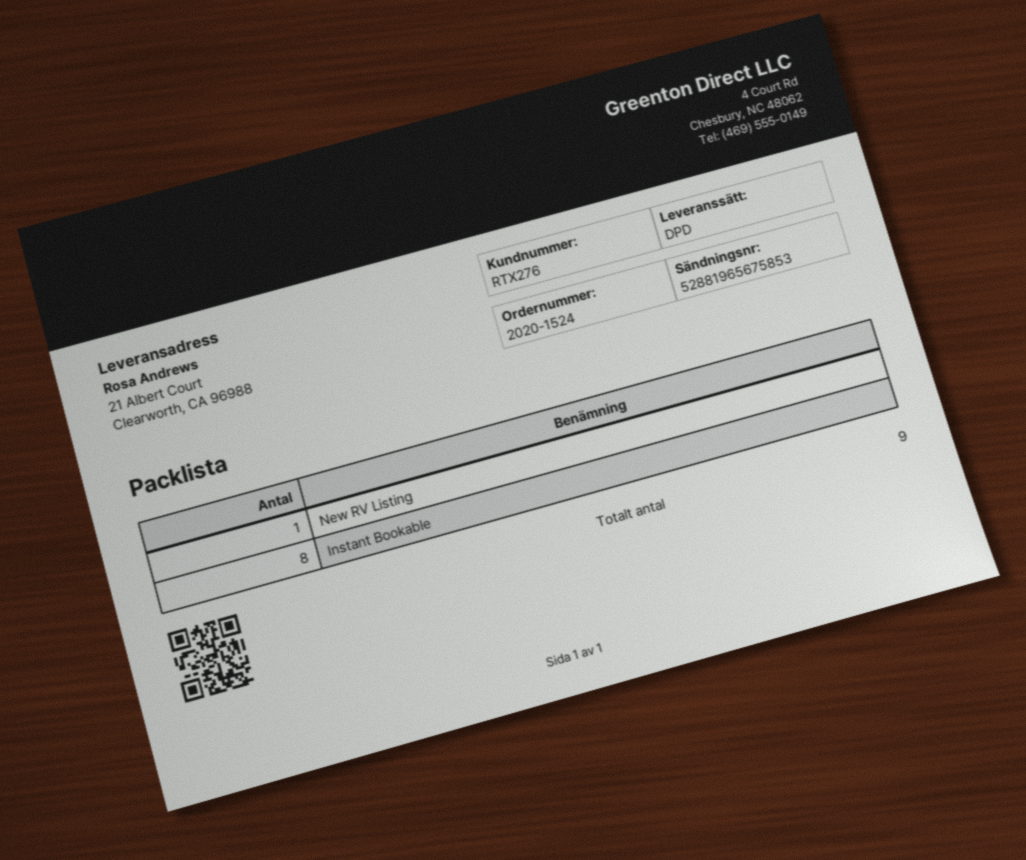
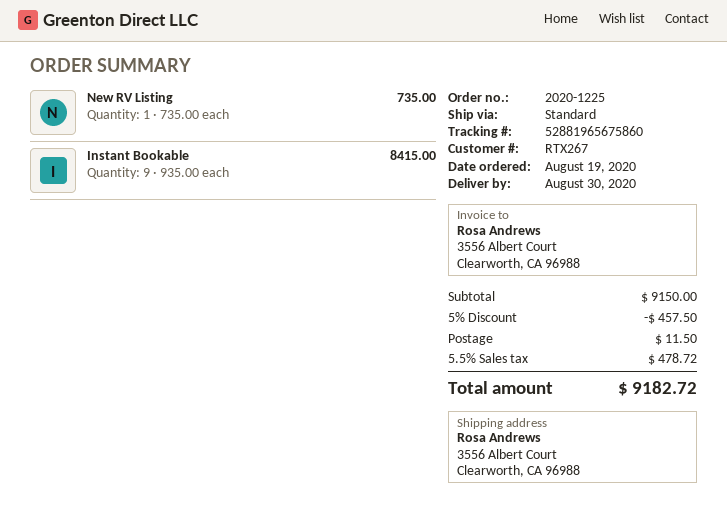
order number: 2020-1524 -> 2020-1225
customer number: RTX276 -> RTX267
shipping method: DPD -> standard
tracking number: 52881965675853 -> 52881965675860
ship to: 21 Albert Court, Clearworth, CA 96988 -> 3556 Albert Court, Clearworth, CA 96988
Instant Bookable: 8 -> 9

